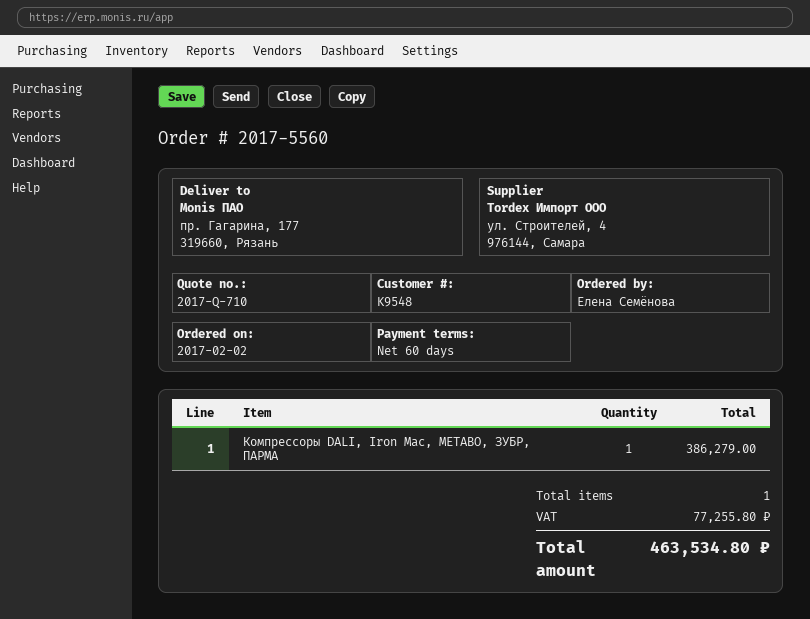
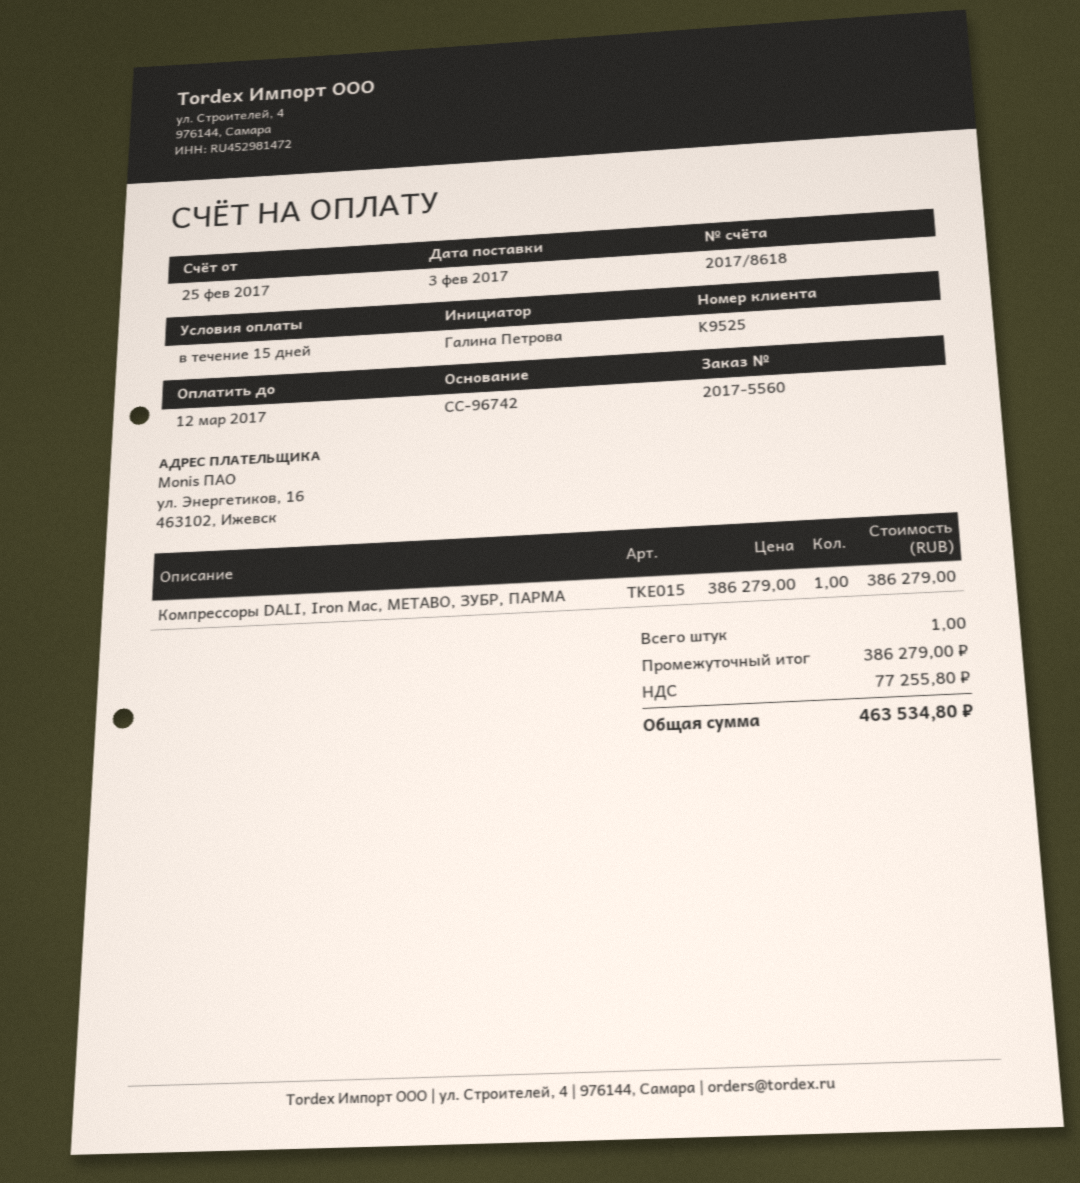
payment terms: 60 days -> 15 days
customer number: K9548 -> K9525
ordered by: Елена Семёнова -> Галина Петрова

